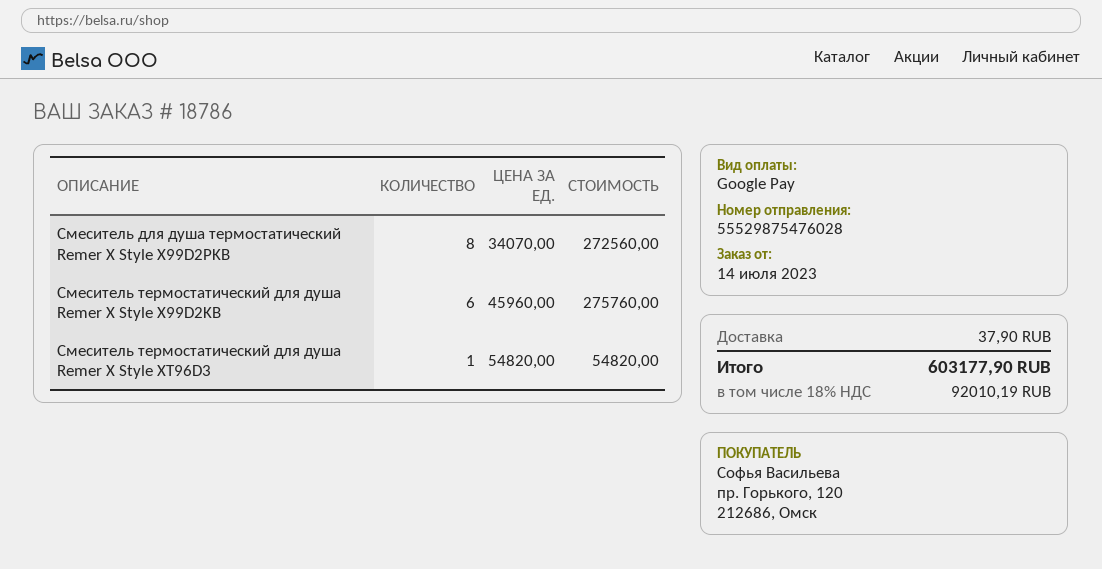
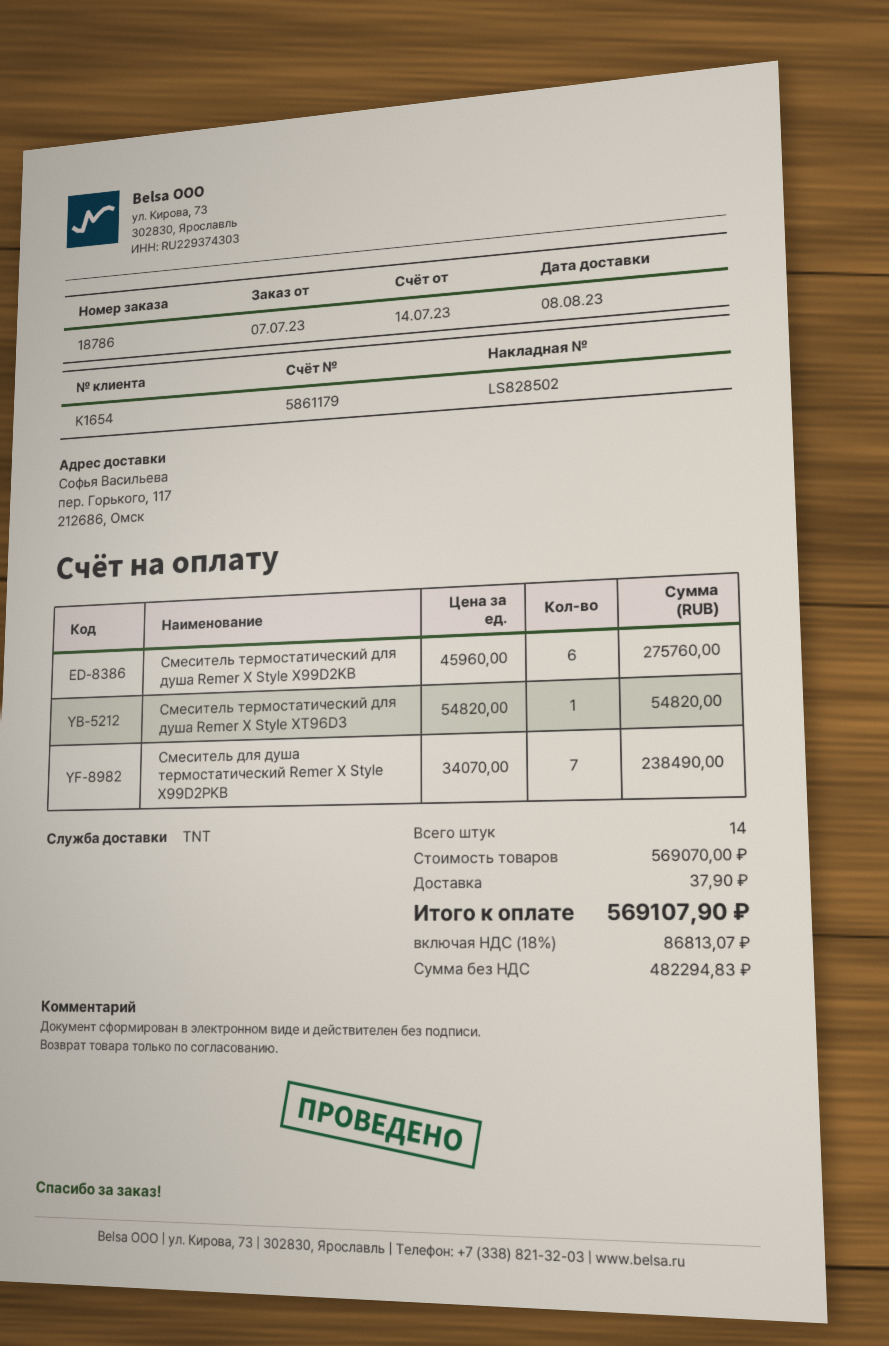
order date: 2023-07-14 -> 2023-07-07
Смеситель для душа термостатический Remer X Style X99D2PKB: 8 x 34070.00 = 272560.00 -> 7 x 34070.00 = 238490.00
tax: 18% = 92010.19 -> 18% = 86813.07
total: 603177.90 -> 569107.90

